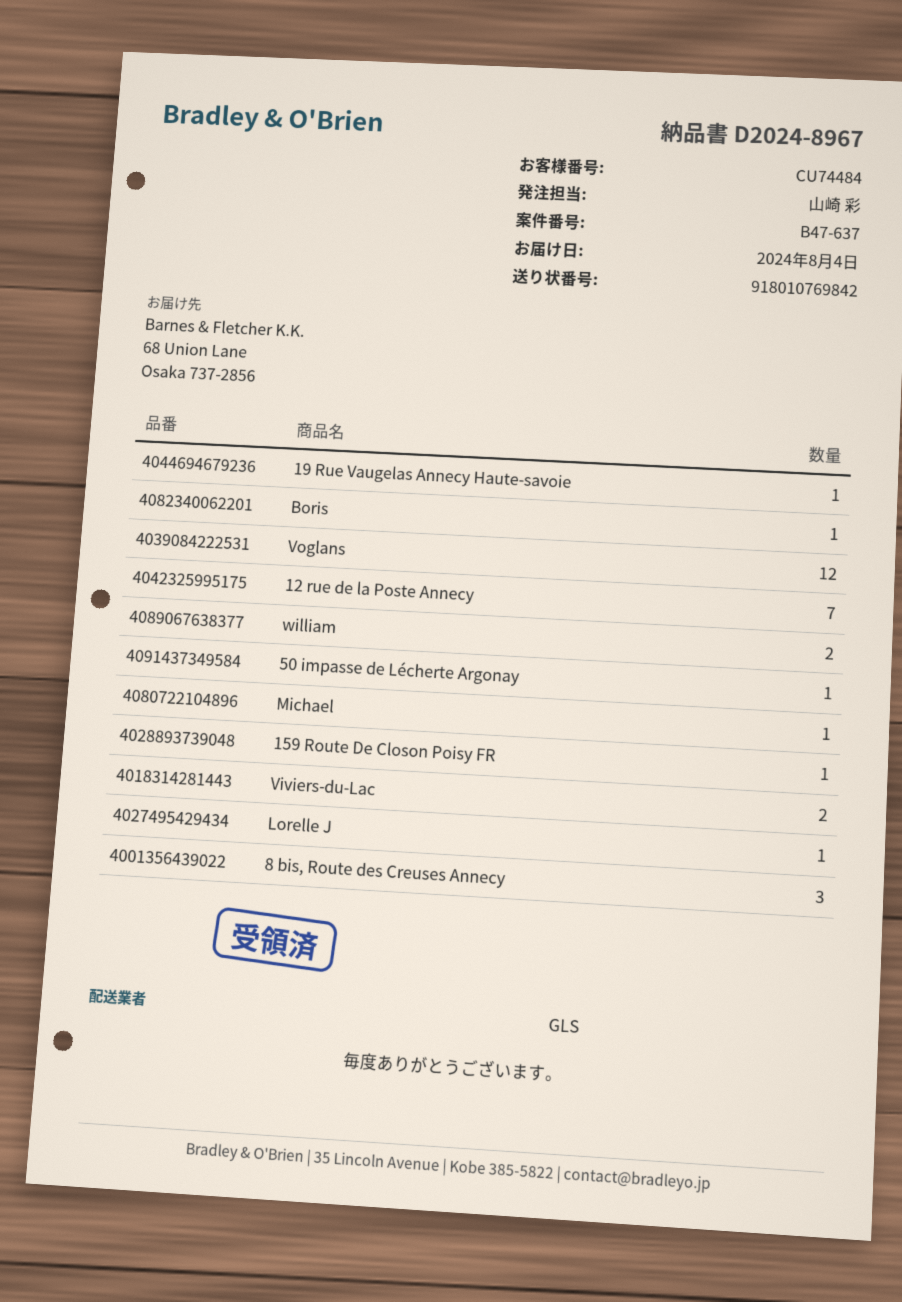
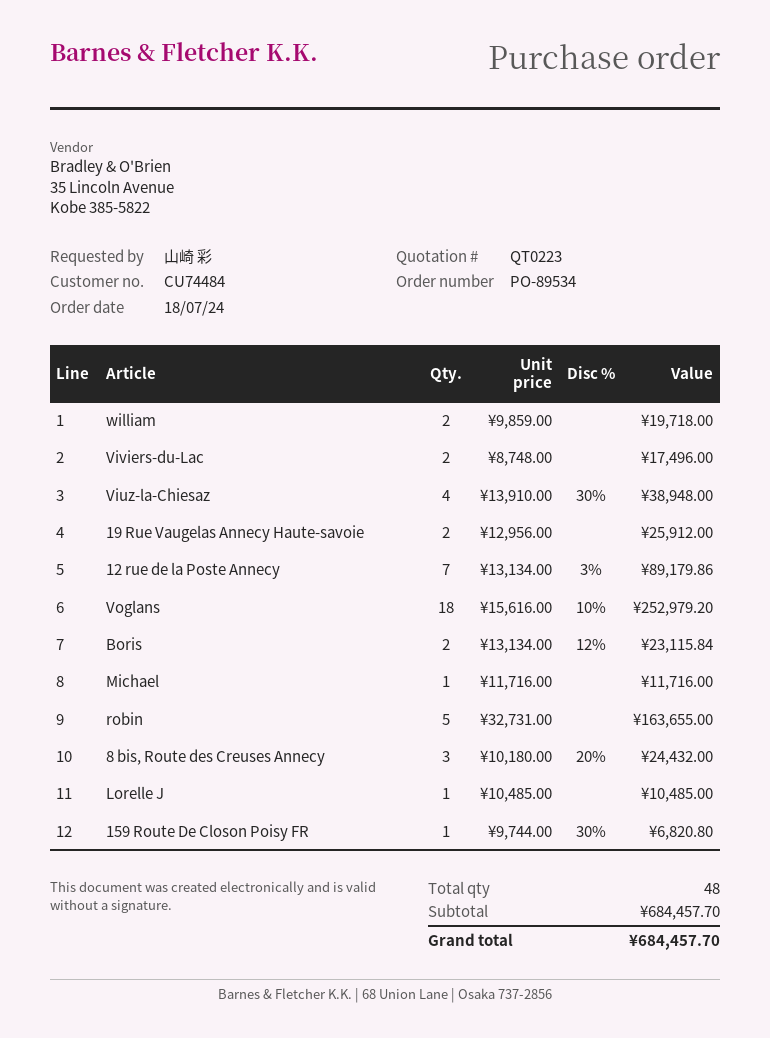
19 Rue Vaugelas Annecy Haute-savoie: 1 -> 2
Boris: 1 -> 2
Voglans: 12 -> 18
50 impasse de Lécherte Argonay: 1 -> none
Viuz-la-Chiesaz: none -> 4
robin: none -> 5

